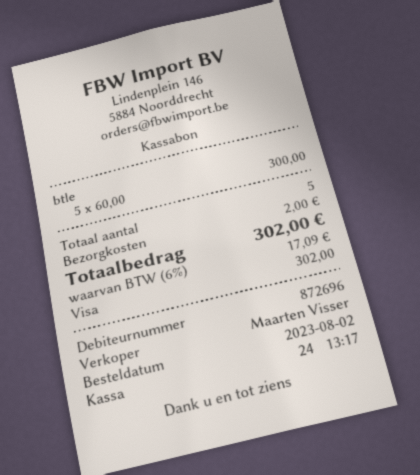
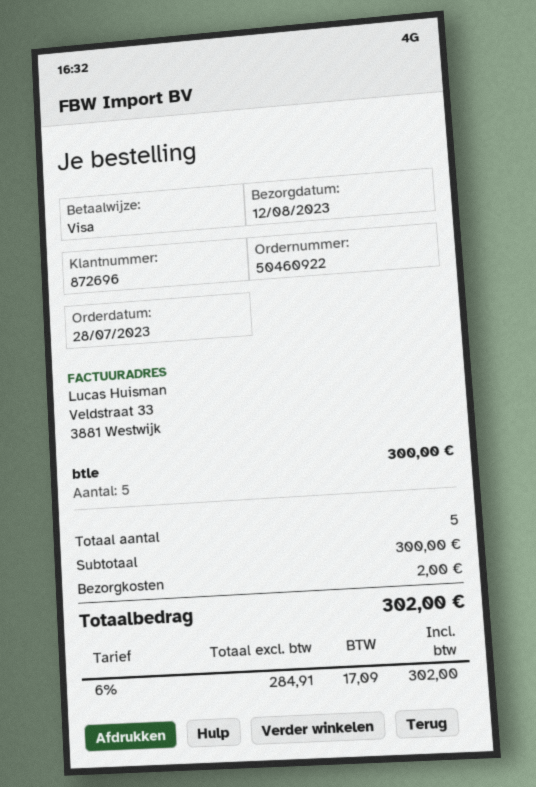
order date: 2023-08-02 -> 2023-07-28

